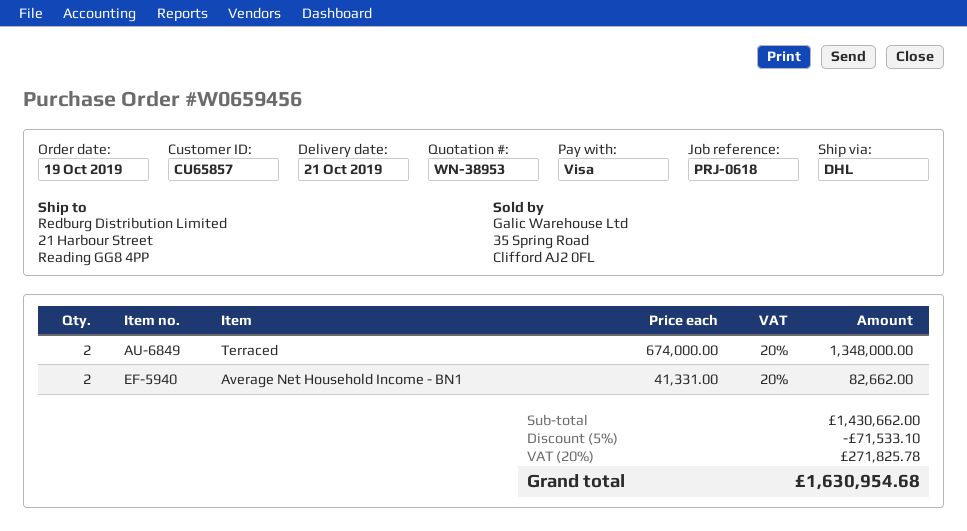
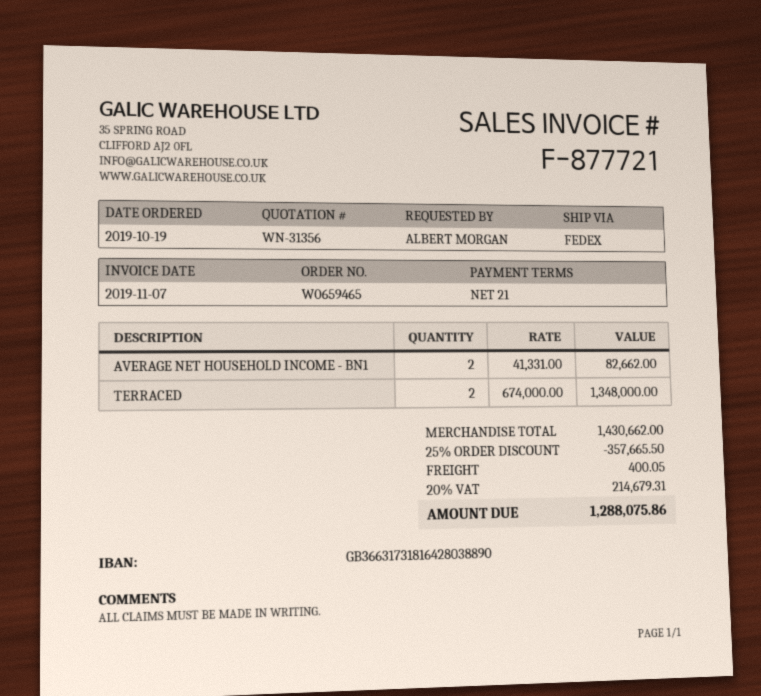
quote number: WN-38953 -> WN-31356
order number: W0659456 -> W0659465
shipping method: DHL -> FedEx
discount: 5% = 71533.10 -> 25% = 357665.50
shipping: none -> 400.05
tax: 20% = 271825.78 -> 20% = 214679.31
total: 1630954.68 -> 1288075.86

